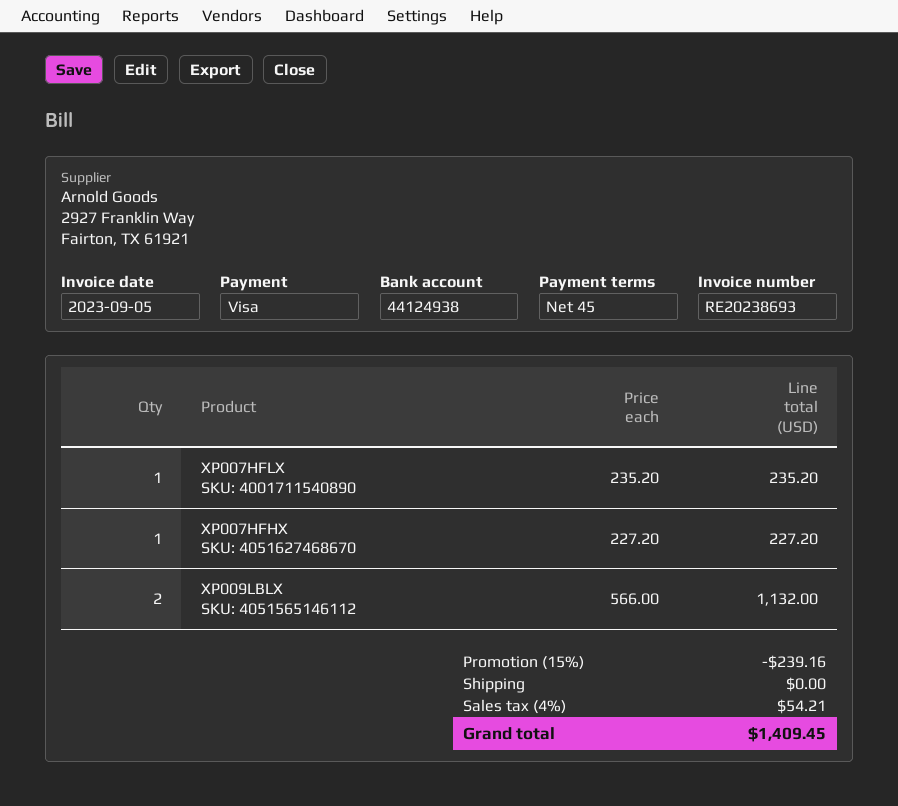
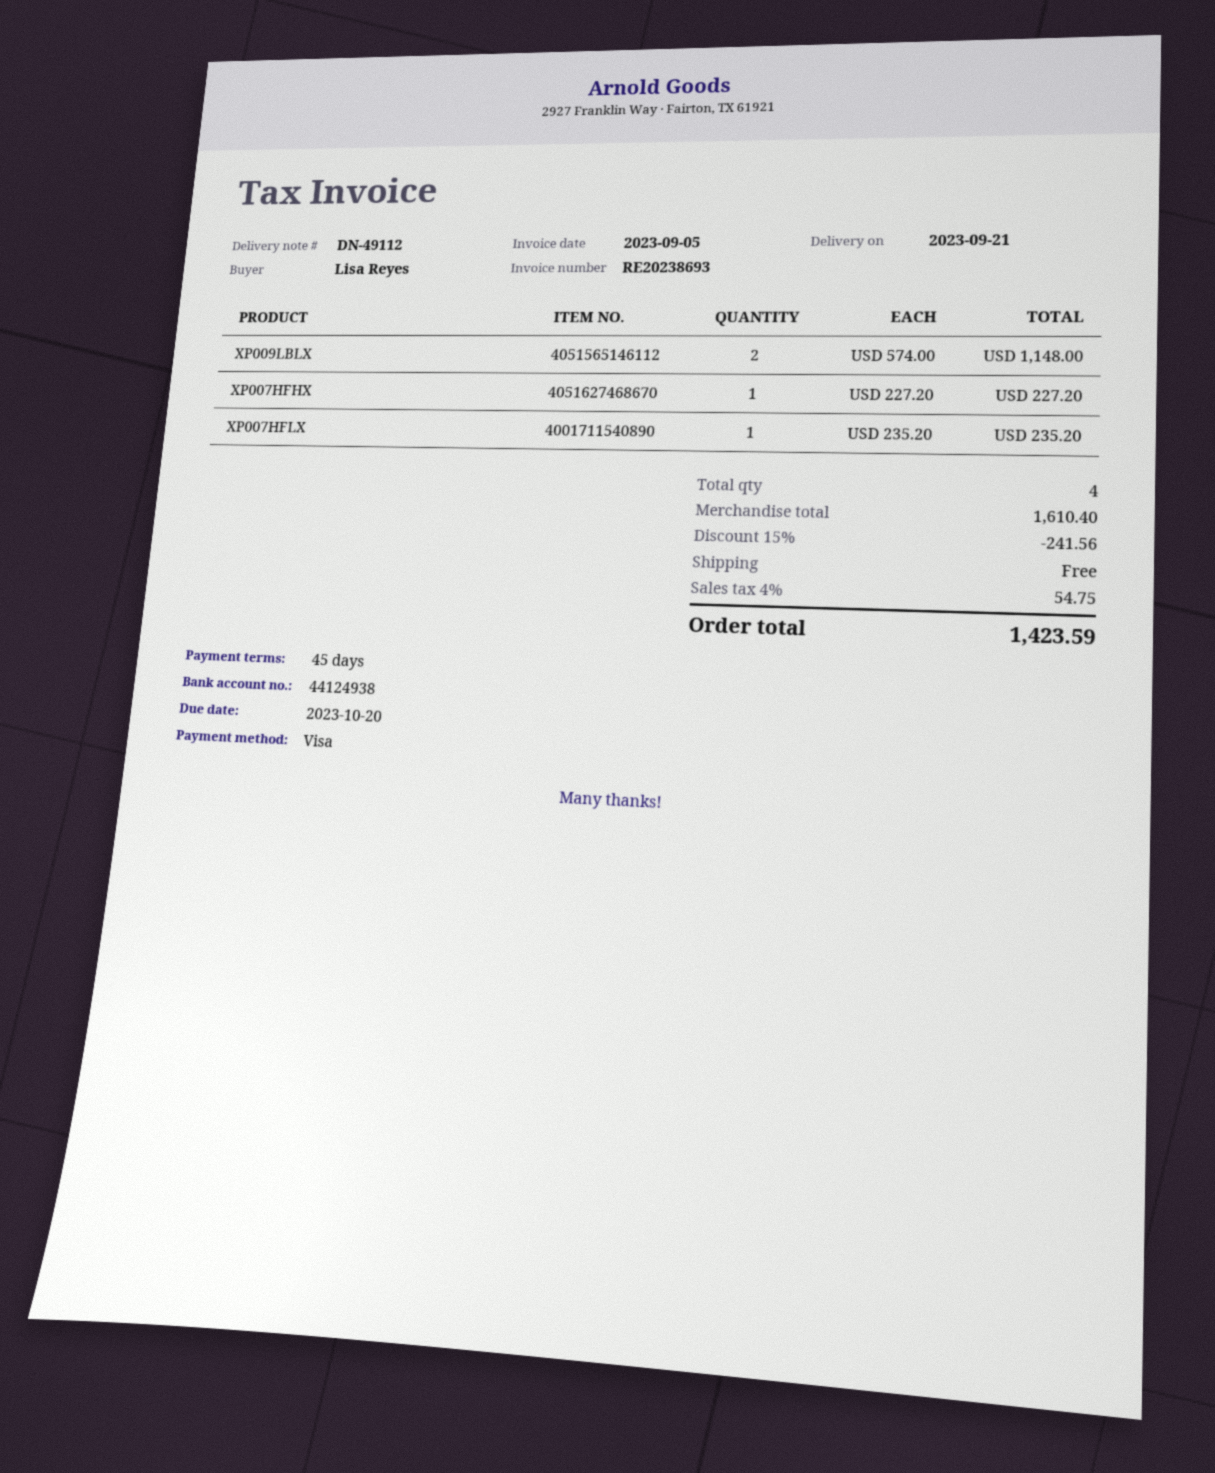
XP009LBLX: 2 x 566.00 = 1132.00 -> 2 x 574.00 = 1148.00
discount: 15% = 239.16 -> 15% = 241.56
tax: 4% = 54.21 -> 4% = 54.75
total: 1409.45 -> 1423.59

